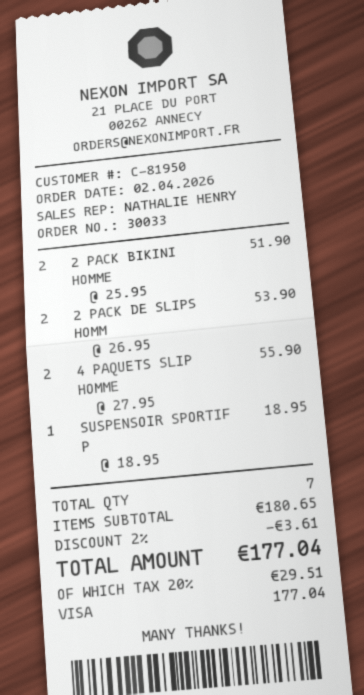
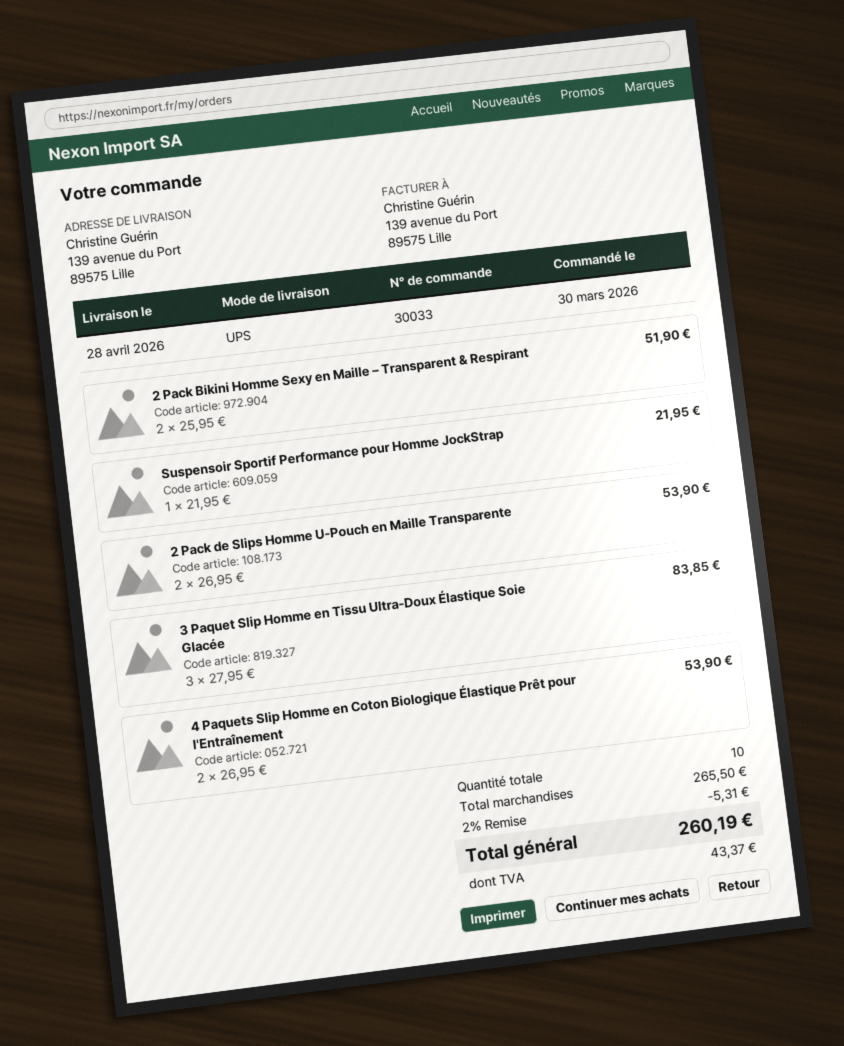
order date: 2026-04-02 -> 2026-03-30
4 PAQUETS SLIP HOMME: 2 x 27.95 = 55.90 -> 2 x 26.95 = 53.90
SUSPENSOIR SPORTIF P: 1 x 18.95 = 18.95 -> 1 x 21.95 = 21.95
3 Paquet Slip Homme en Tissu Ultra-Doux Élastique Soie Glacée: none -> 3 x 27.95 = 83.85
total quantity: 7 -> 10
subtotal: 180.65 -> 265.50
discount: 2% = 3.61 -> 2% = 5.31
tax: 29.51 -> 43.37
total: 177.04 -> 260.19

